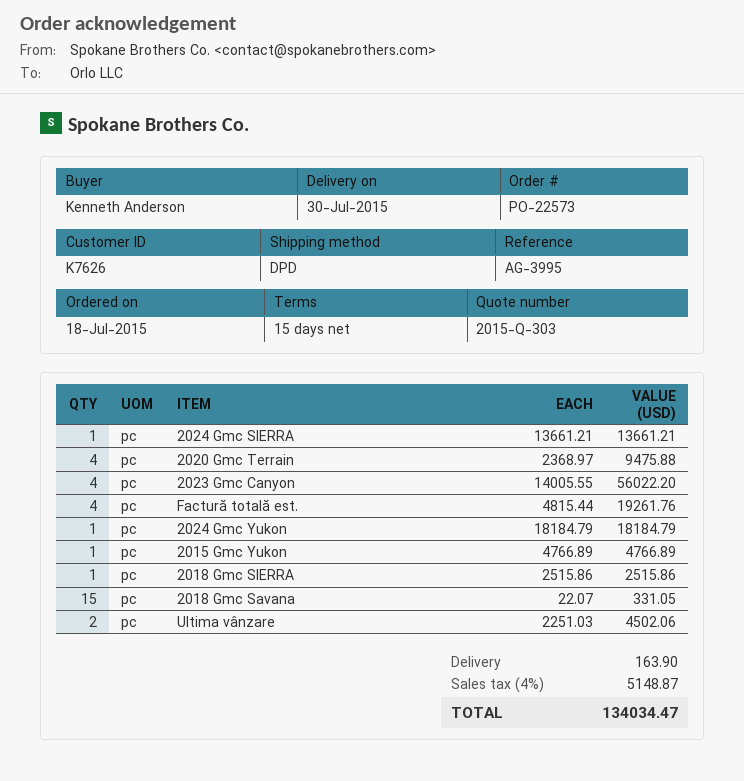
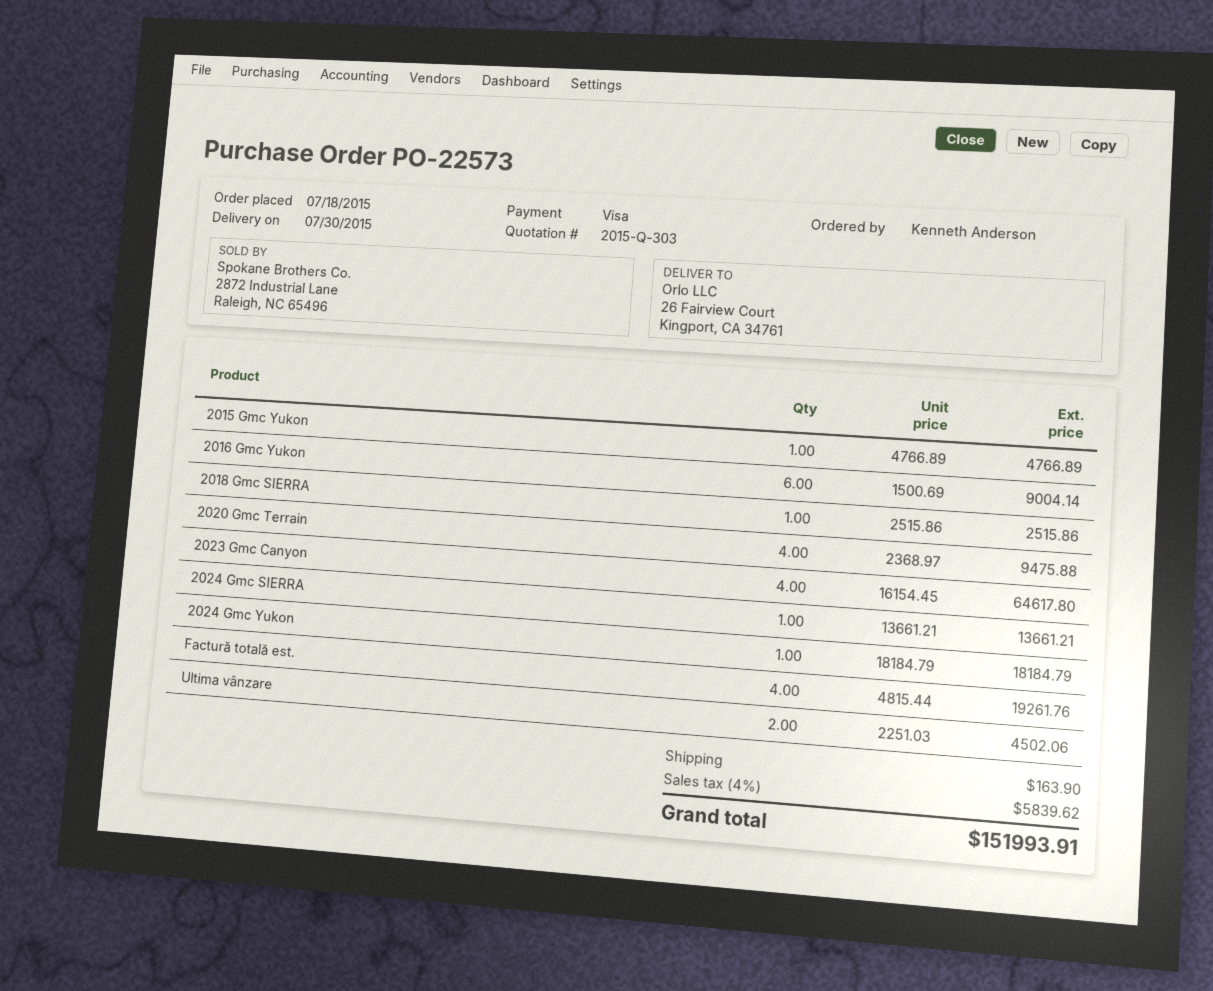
2023 Gmc Canyon: 4 x 14005.55 = 56022.20 -> 4 x 16154.45 = 64617.80
2018 Gmc Savana: 15 x 22.07 = 331.05 -> none
2016 Gmc Yukon: none -> 6 x 1500.69 = 9004.14
tax: 4% = 5148.87 -> 4% = 5839.62
total: 134034.47 -> 151993.91

